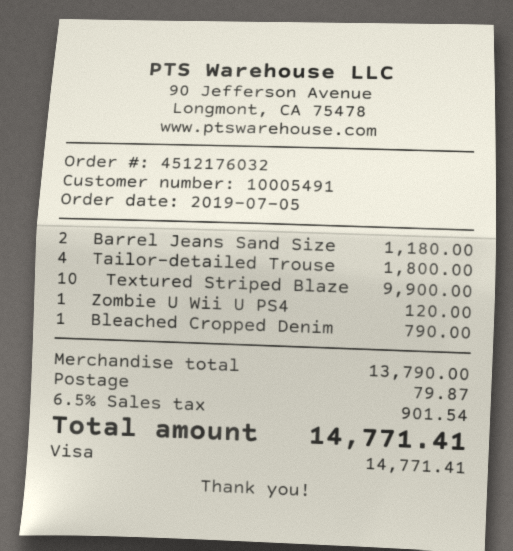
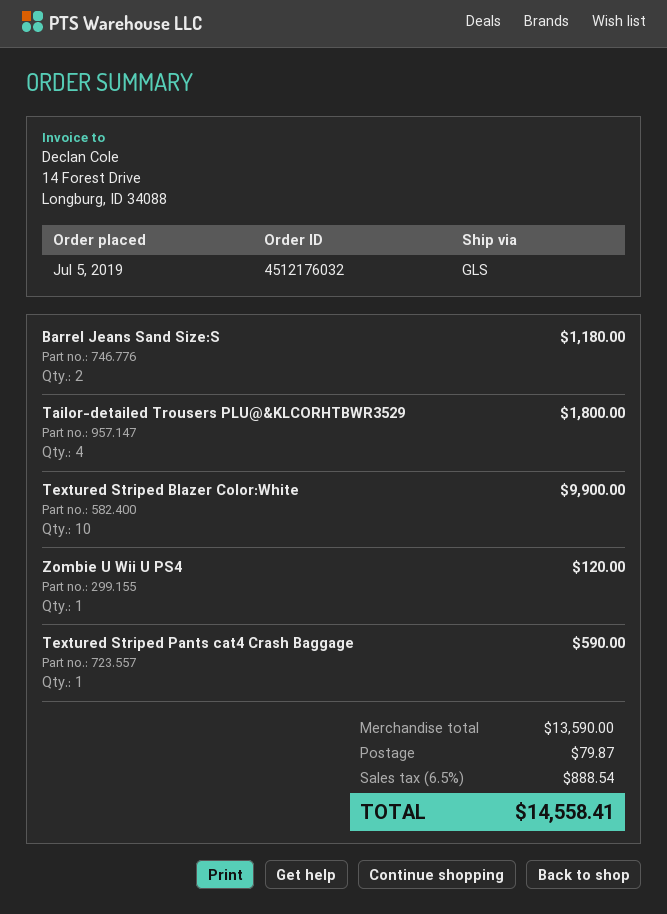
Bleached Cropped Denim: 1 for 790.00 -> none
Textured Striped Pants cat4 Crash Baggage: none -> 1 for 590.00
subtotal: 13790.00 -> 13590.00
tax: 6.5% = 901.54 -> 6.5% = 888.54
total: 14771.41 -> 14558.41

